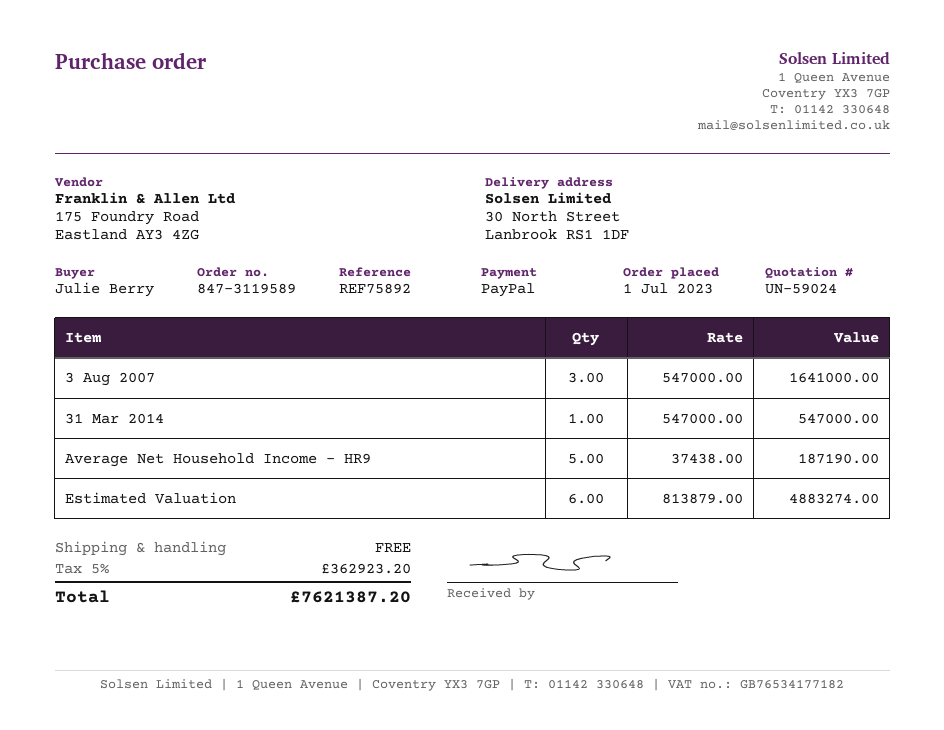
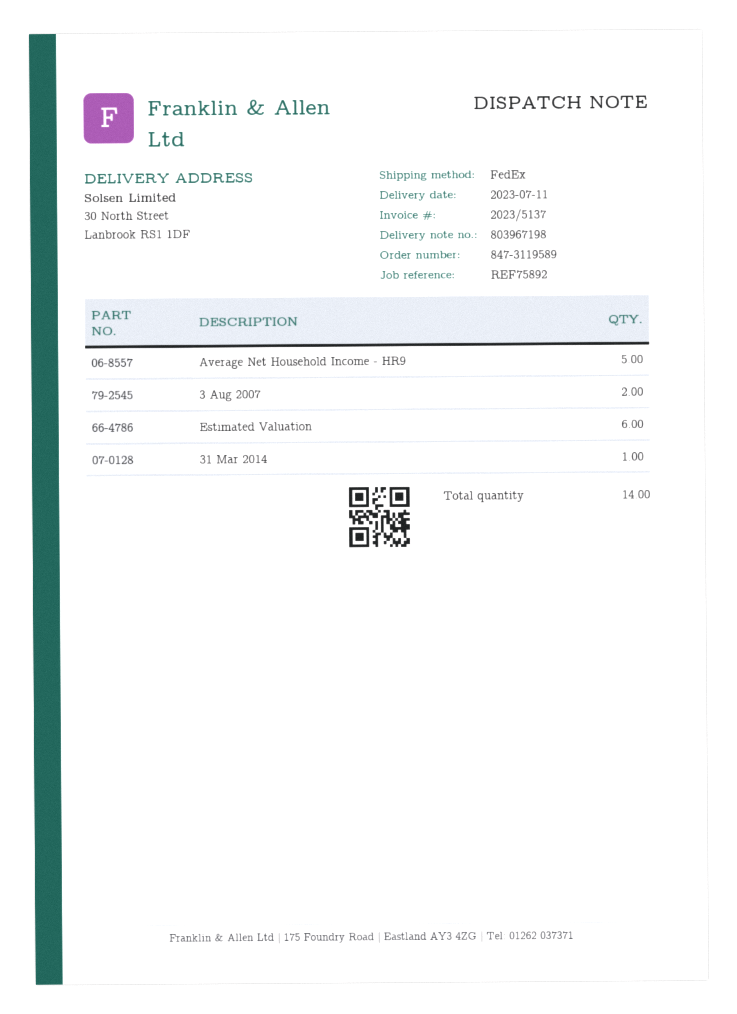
3 Aug 2007: 3 -> 2

